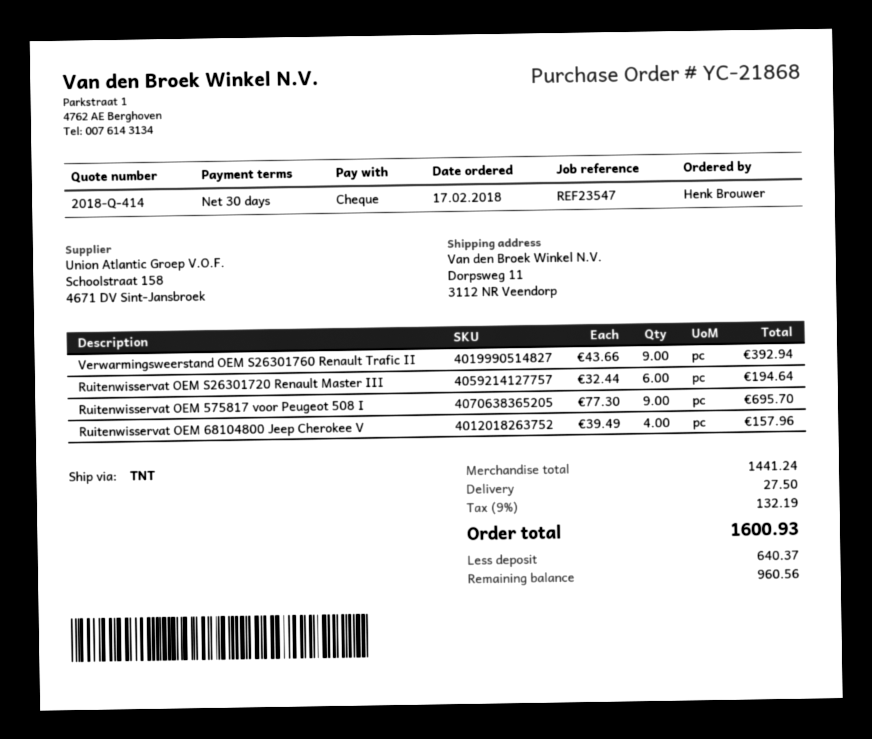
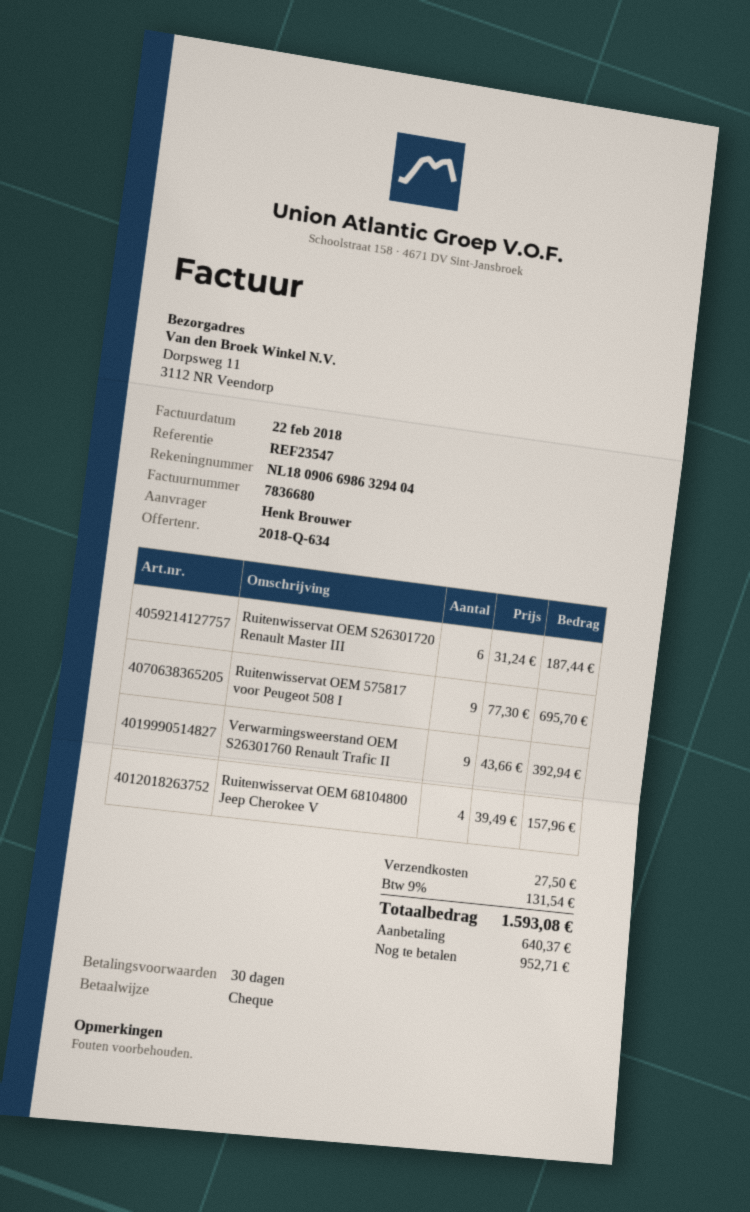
quote number: 2018-Q-414 -> 2018-Q-634
Ruitenwisservat OEM S26301720 Renault Master III: 6 x 32.44 = 194.64 -> 6 x 31.24 = 187.44
tax: 9% = 132.19 -> 9% = 131.54
total: 1600.93 -> 1593.08
balance: 960.56 -> 952.71

